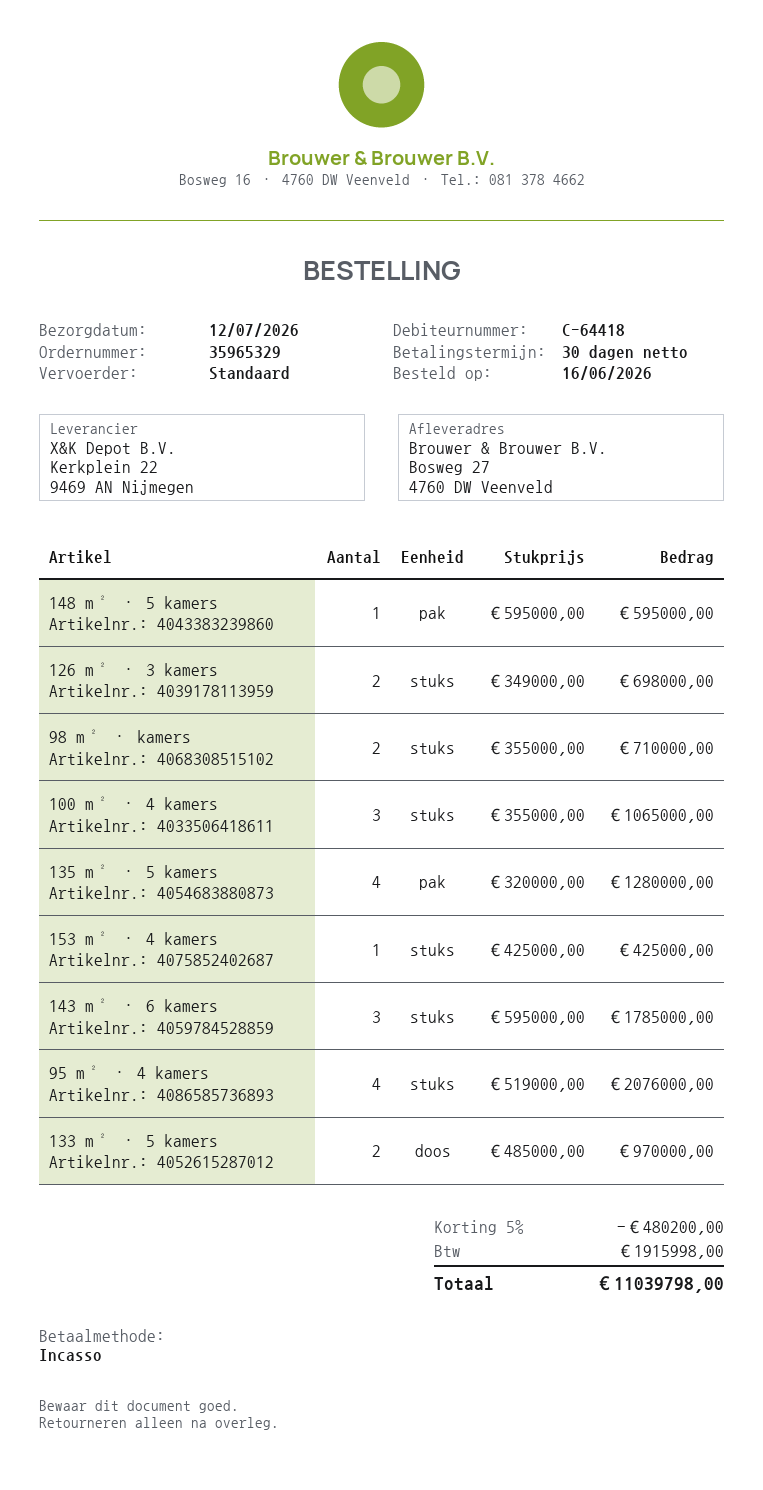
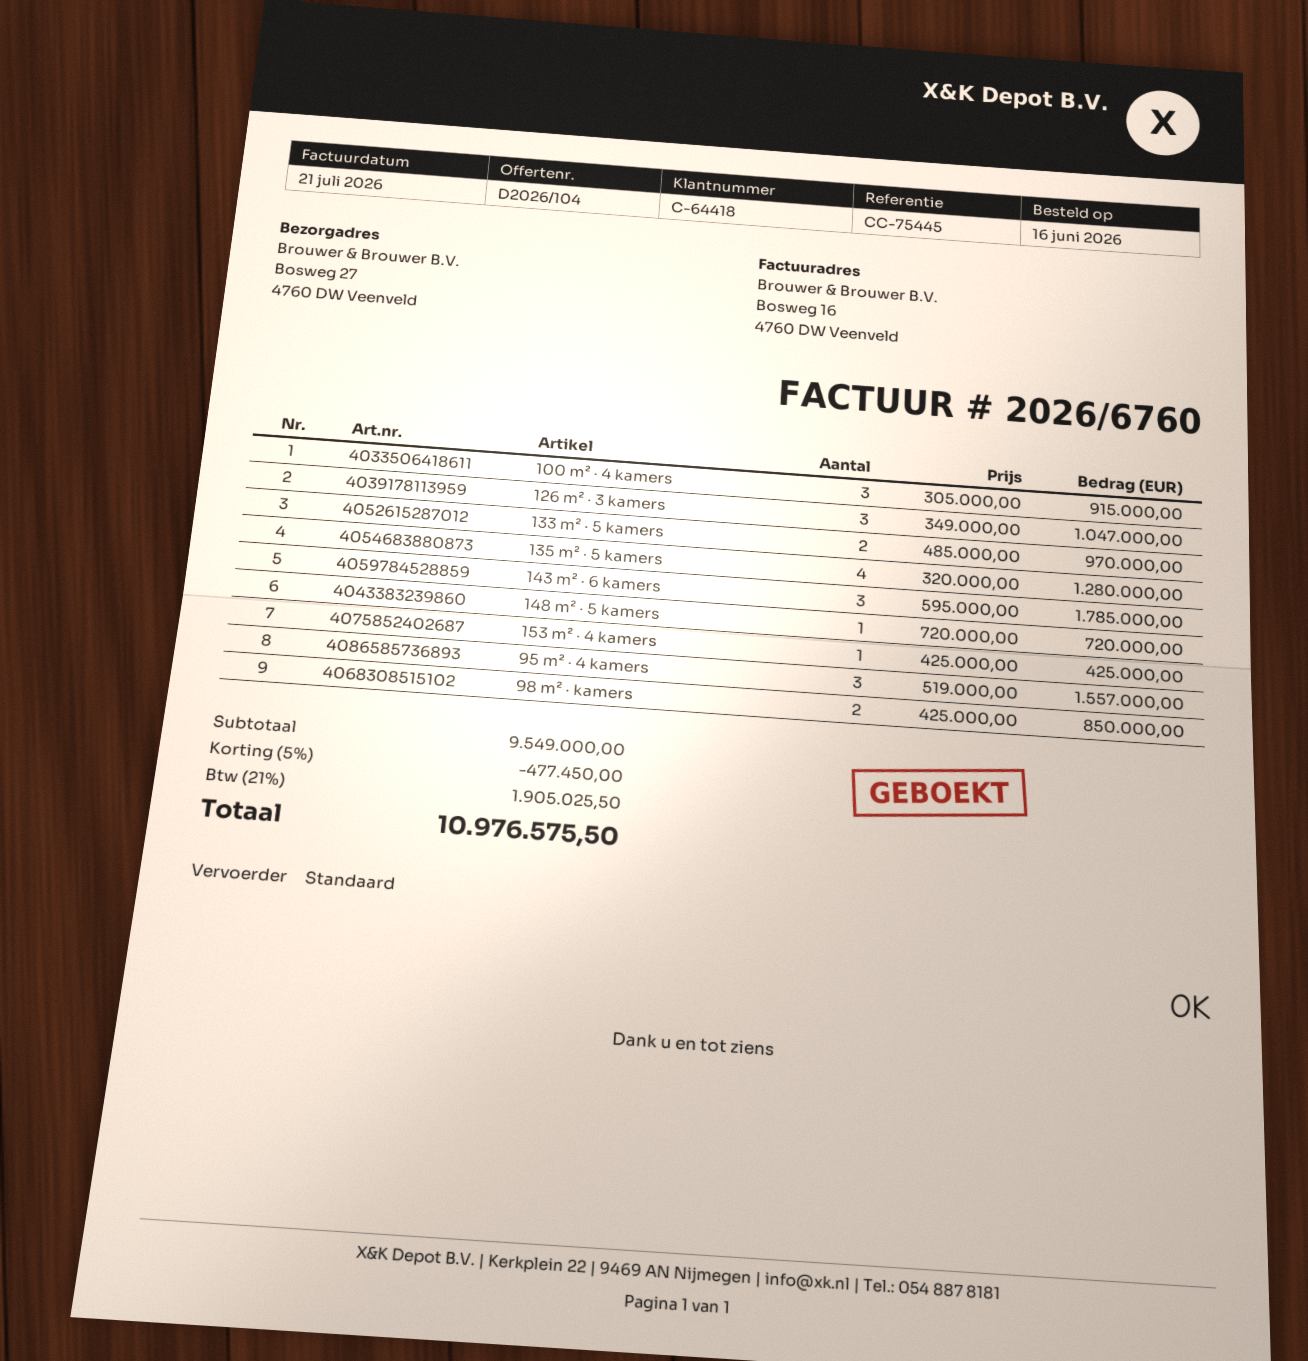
148 m² · 5 kamers: 1 x 595000.00 = 595000.00 -> 1 x 720000.00 = 720000.00
126 m² · 3 kamers: 2 x 349000.00 = 698000.00 -> 3 x 349000.00 = 1047000.00
98 m² · kamers: 2 x 355000.00 = 710000.00 -> 2 x 425000.00 = 850000.00
100 m² · 4 kamers: 3 x 355000.00 = 1065000.00 -> 3 x 305000.00 = 915000.00
95 m² · 4 kamers: 4 x 519000.00 = 2076000.00 -> 3 x 519000.00 = 1557000.00
discount: 5% = 480200.00 -> 5% = 477450.00
tax: 1915998.00 -> 1905025.50
total: 11039798.00 -> 10976575.50

